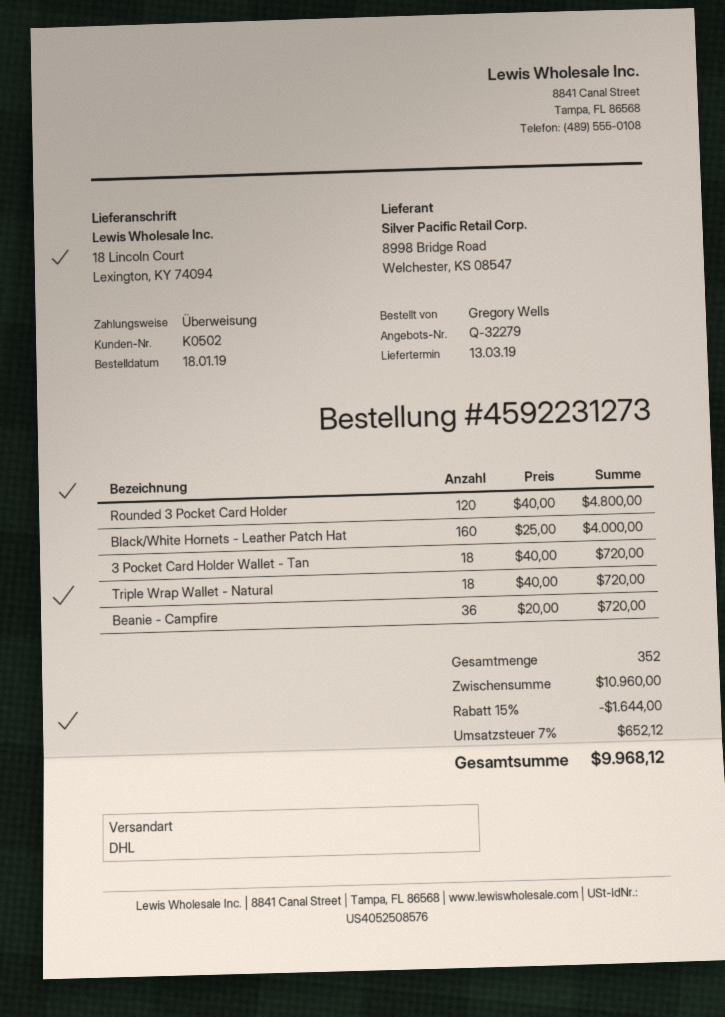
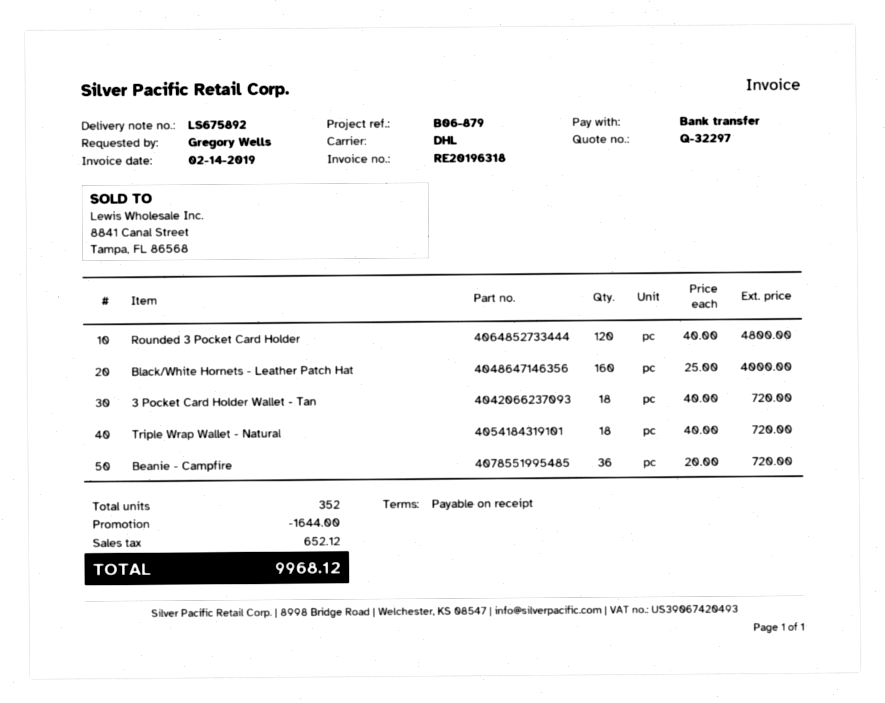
quote number: Q-32279 -> Q-32297

